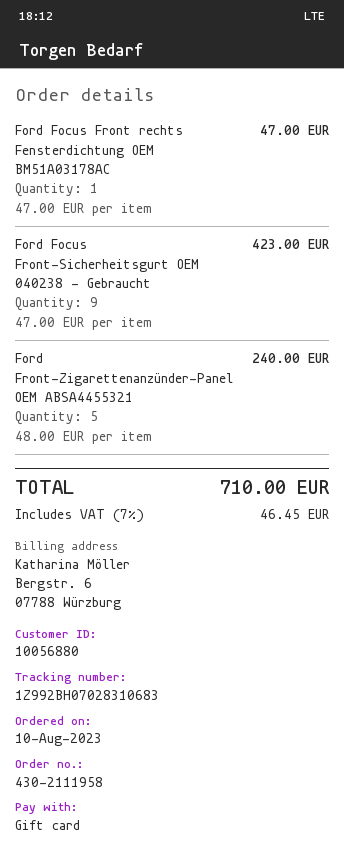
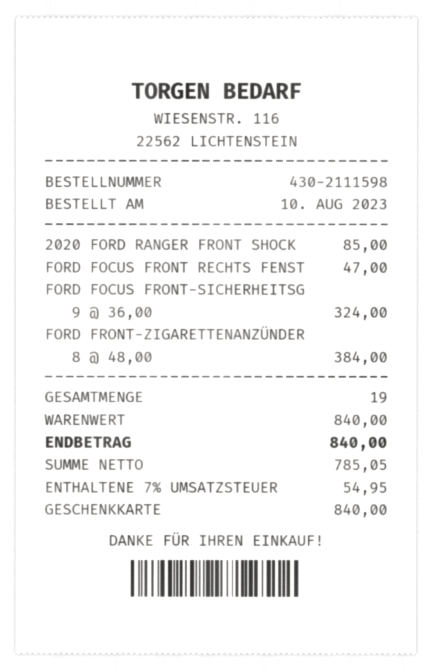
order number: 430-2111958 -> 430-2111598
Ford Focus Front-Sicherheitsgurt OEM 040238 - Gebraucht: 9 x 47.00 = 423.00 -> 9 x 36.00 = 324.00
Ford Front-Zigarettenanzünder-Panel OEM ABSA4455321: 5 x 48.00 = 240.00 -> 8 x 48.00 = 384.00
2020 FORD RANGER FRONT SHOCK: none -> 1 x 85.00 = 85.00
tax: 7% = 46.45 -> 7% = 54.95
total: 710.00 -> 840.00

